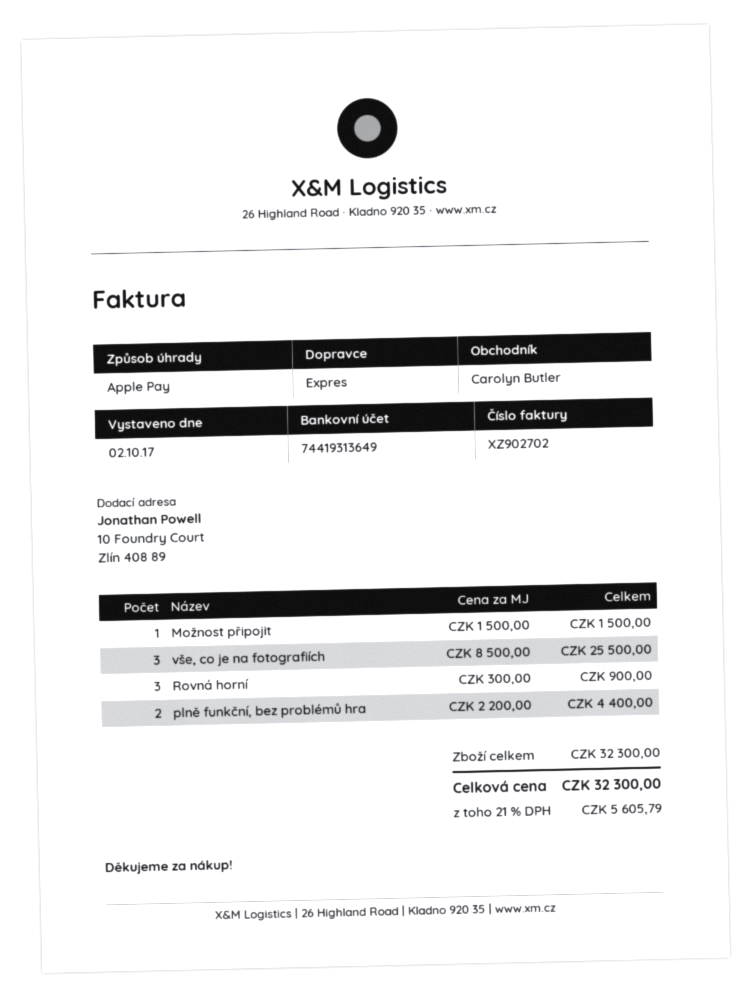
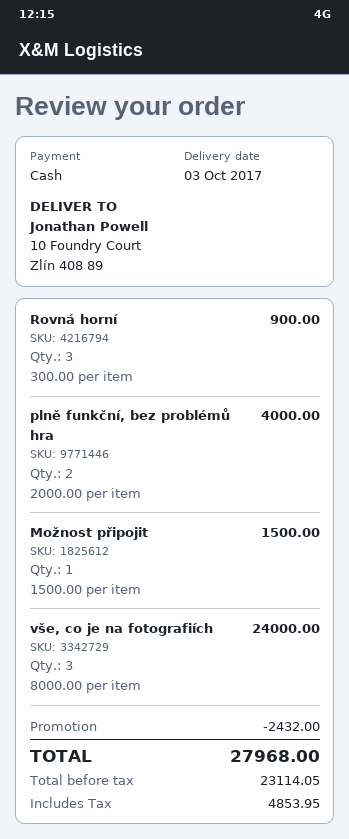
payment method: Apple Pay -> cash
vše, co je na fotografiích: 3 x 8500.00 = 25500.00 -> 3 x 8000.00 = 24000.00
plně funkční, bez problémů hra: 2 x 2200.00 = 4400.00 -> 2 x 2000.00 = 4000.00
discount: none -> 2432.00
tax: 5605.79 -> 4853.95
total: 32300.00 -> 27968.00

